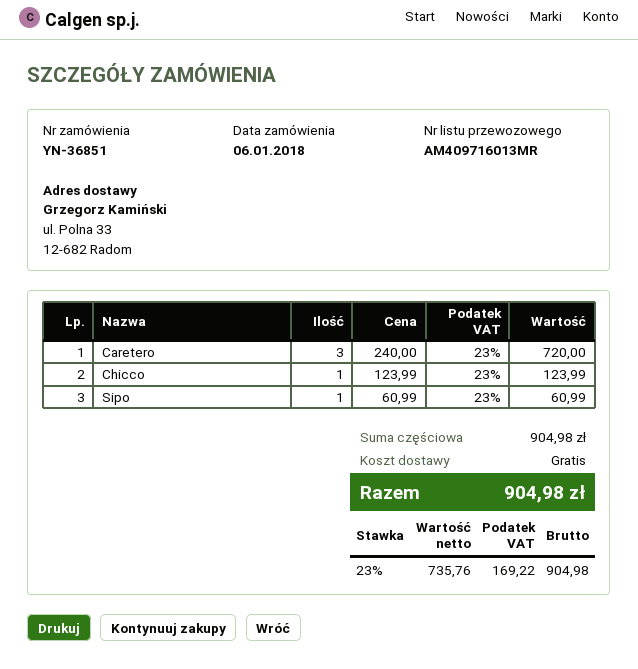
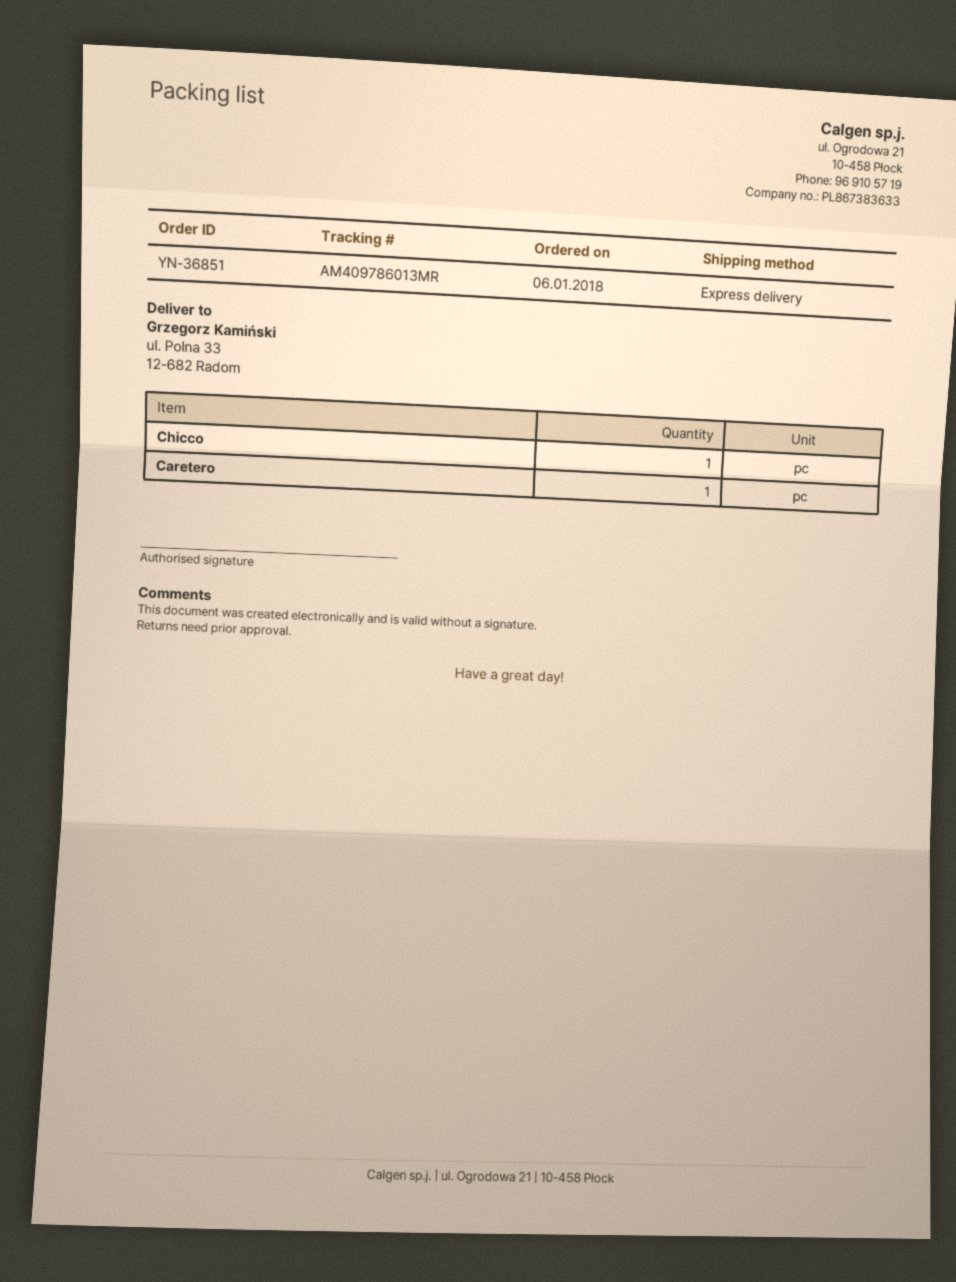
tracking number: AM409716013MR -> AM409786013MR
Caretero: 3 -> 1
Sipo: 1 -> none

